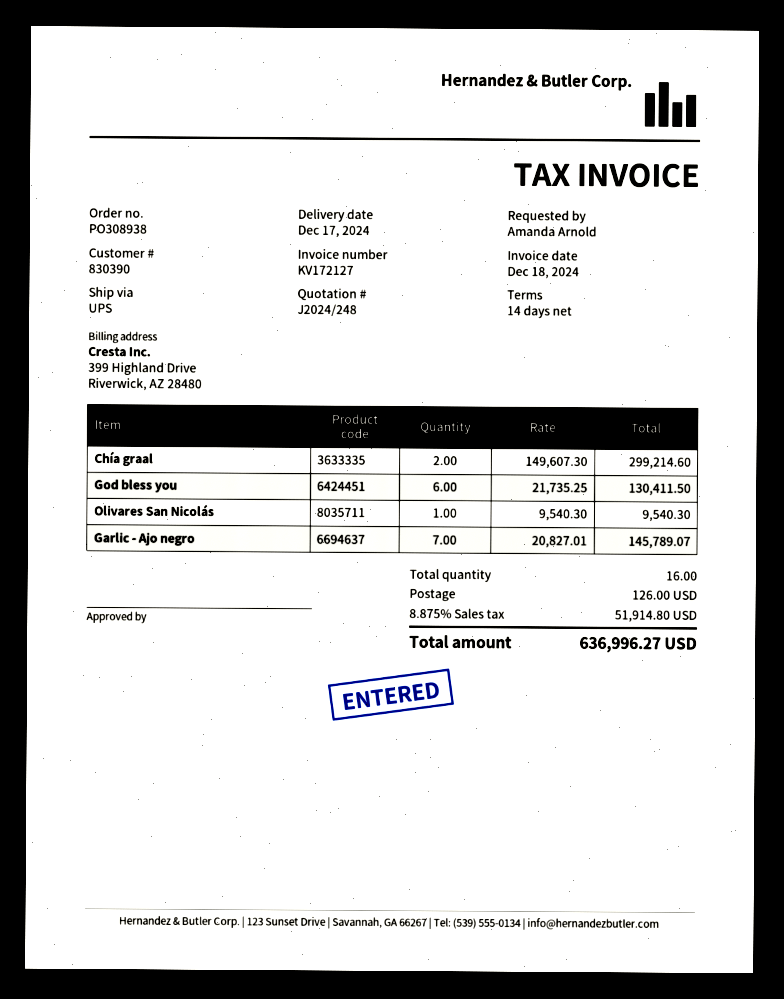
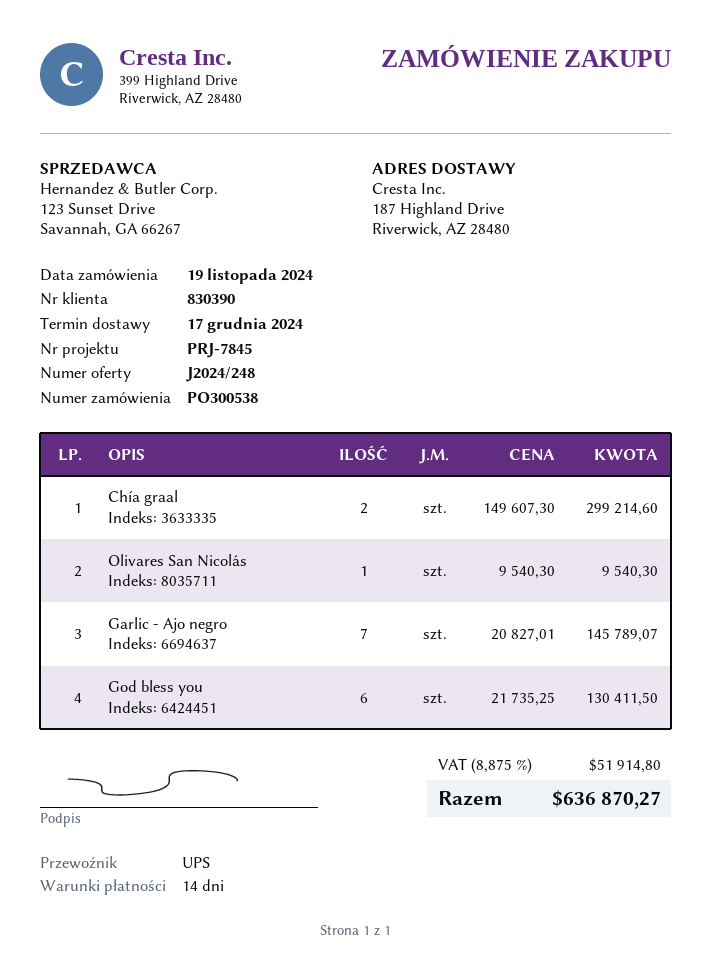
order number: PO308938 -> PO300538
shipping: 126.00 -> none
total: 636996.27 -> 636870.27

